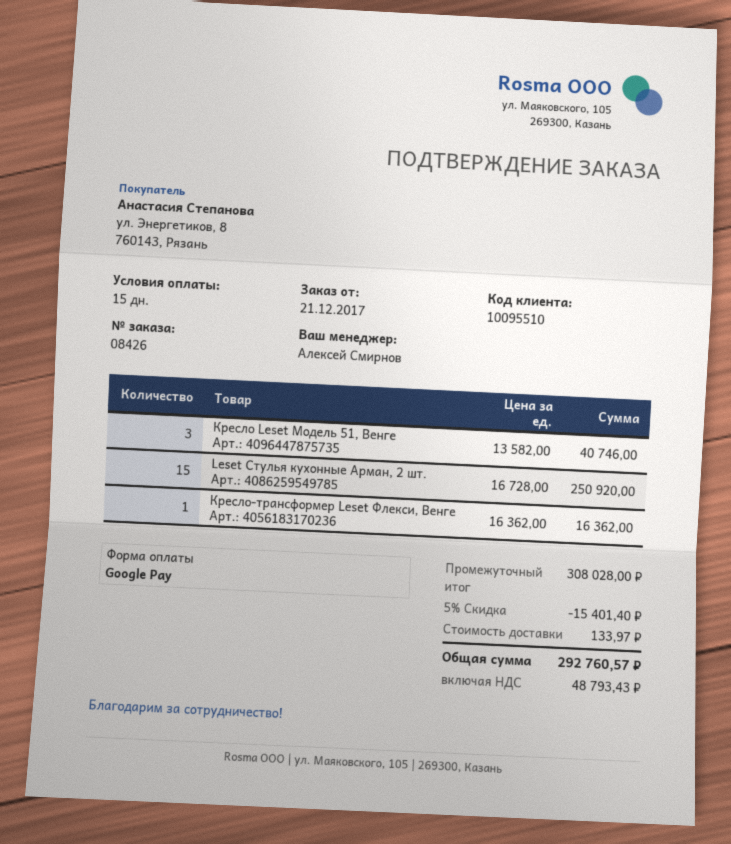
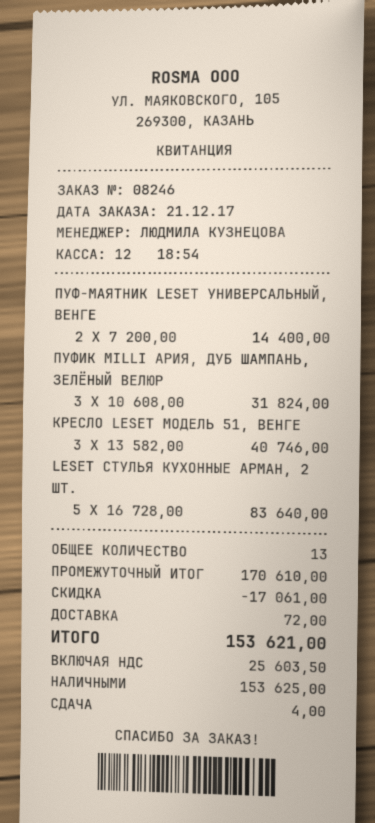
order number: 08426 -> 08246
sales rep: Алексей Смирнов -> ЛЮДМИЛА КУЗНЕЦОВА
payment method: Google Pay -> cash
Leset Стулья кухонные Арман, 2 шт.: 15 x 16728.00 = 250920.00 -> 5 x 16728.00 = 83640.00
Кресло-трансформер Leset Флекси, Венге: 1 x 16362.00 = 16362.00 -> none
ПУФ-МАЯТНИК LESET УНИВЕРСАЛЬНЫЙ, ВЕНГЕ: none -> 2 x 7200.00 = 14400.00
ПУФИК MILLI АРИЯ, ДУБ ШАМПАНЬ, ЗЕЛЁНЫЙ ВЕЛЮР: none -> 3 x 10608.00 = 31824.00
subtotal: 308028.00 -> 170610.00
discount: 15401.40 -> 17061.00
shipping: 133.97 -> 72.00
tax: 48793.43 -> 25603.50
total: 292760.57 -> 153621.00

